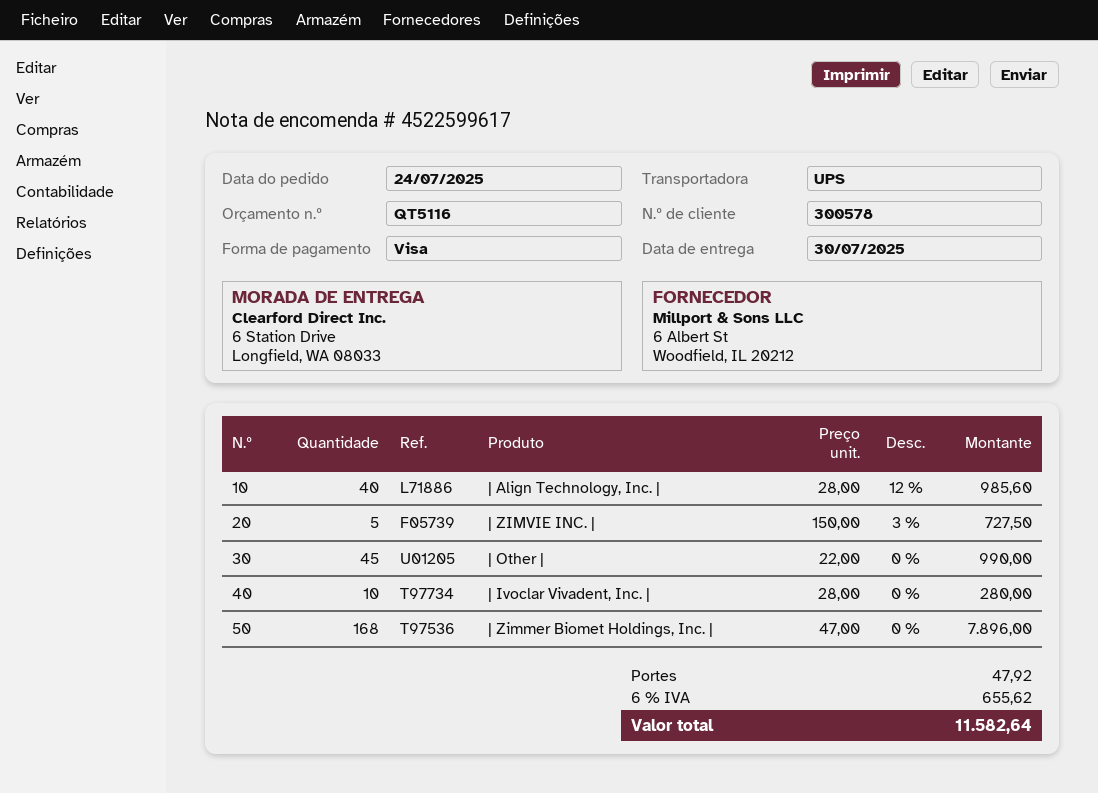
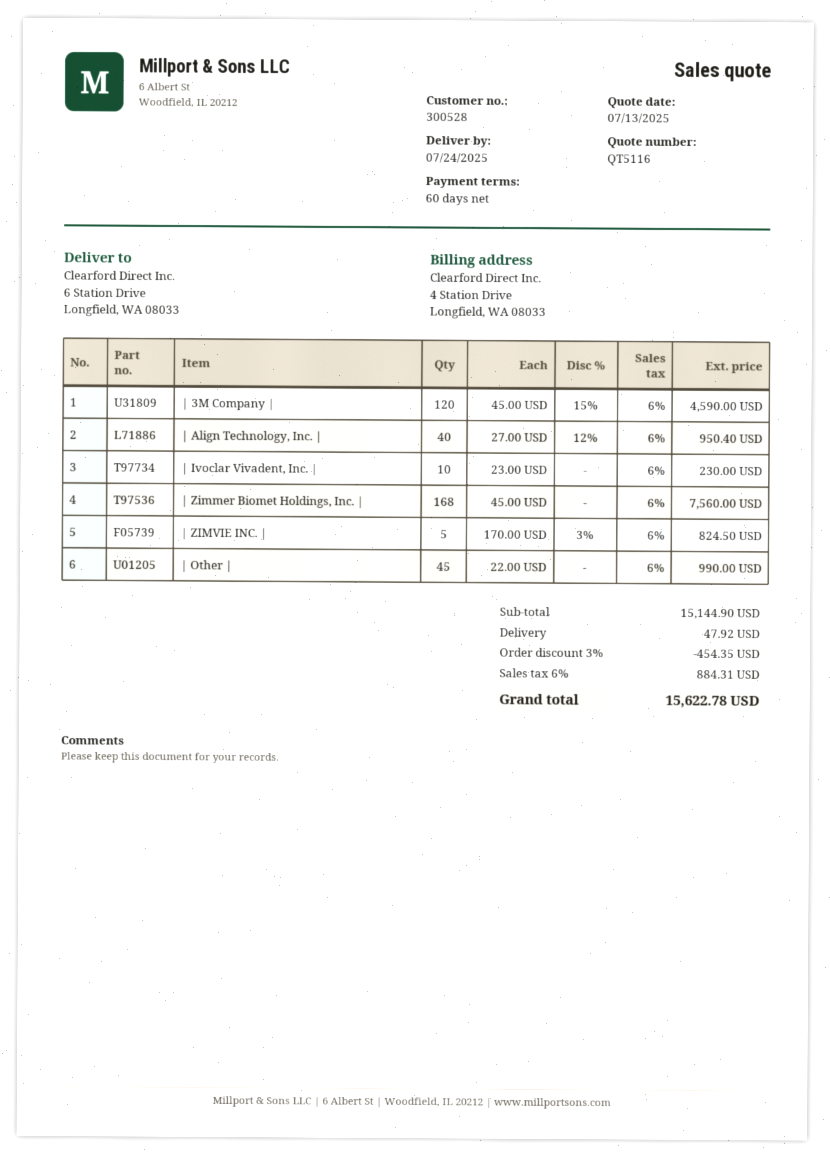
delivery date: 2025-07-30 -> 2025-07-24
customer number: 300578 -> 300528
| Align Technology, Inc. |: 40 x 28.00 - 12% = 985.60 -> 40 x 27.00 - 12% = 950.40
| ZIMVIE INC. |: 5 x 150.00 - 3% = 727.50 -> 5 x 170.00 - 3% = 824.50
| Ivoclar Vivadent, Inc. |: 10 x 28.00 = 280.00 -> 10 x 23.00 = 230.00
| Zimmer Biomet Holdings, Inc. |: 168 x 47.00 = 7896.00 -> 168 x 45.00 = 7560.00
| 3M Company |: none -> 120 x 45.00 - 15% = 4590.00
discount: none -> 3% = 454.35
tax: 6% = 655.62 -> 6% = 884.31
total: 11582.64 -> 15622.78

